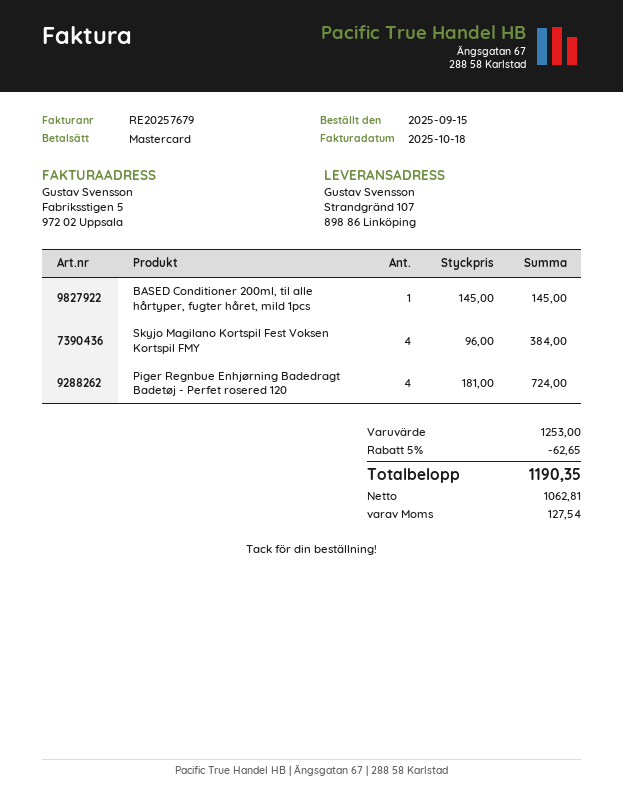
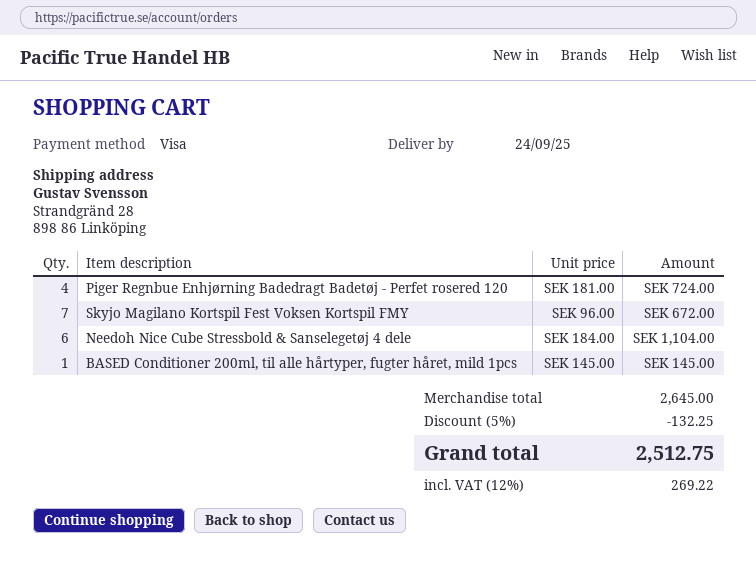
payment method: Mastercard -> Visa
ship to: Strandgränd 107, 898 86 Linköping -> Strandgränd 28, 898 86 Linköping
Skyjo Magilano Kortspil Fest Voksen Kortspil FMY: 4 x 96.00 = 384.00 -> 7 x 96.00 = 672.00
Needoh Nice Cube Stressbold & Sanselegetøj 4 dele: none -> 6 x 184.00 = 1104.00
subtotal: 1253.00 -> 2645.00
discount: 5% = 62.65 -> 5% = 132.25
tax: 127.54 -> 269.22
total: 1190.35 -> 2512.75

